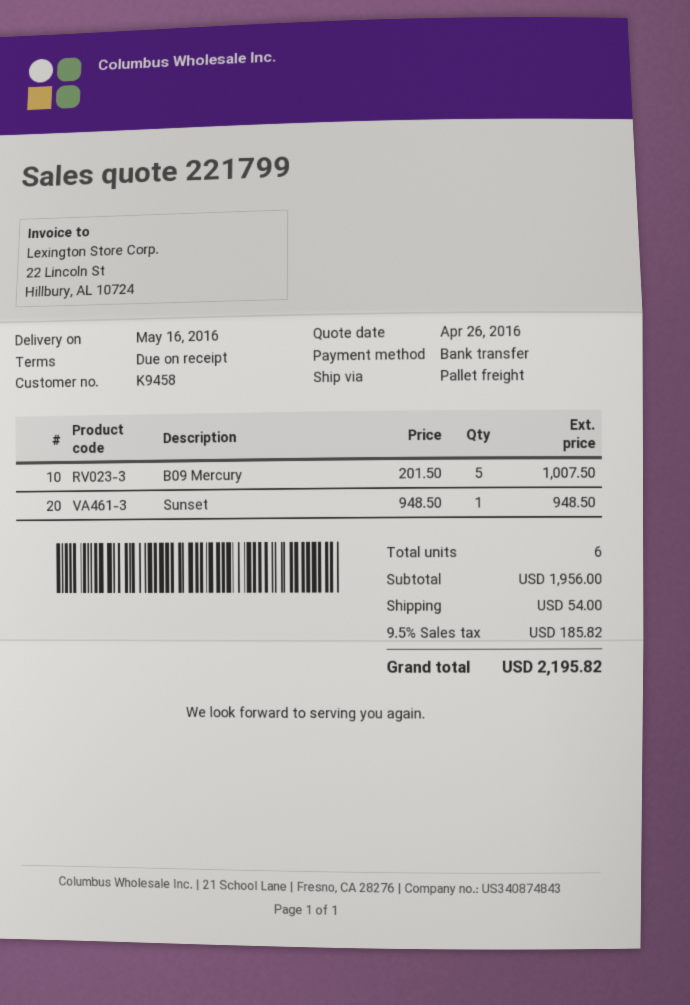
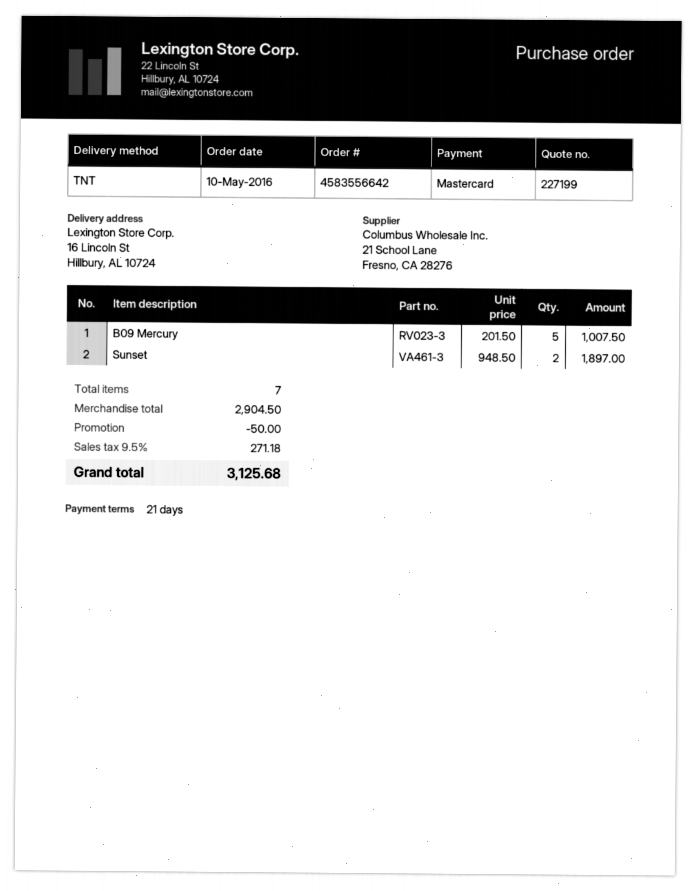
quote number: 221799 -> 227199
payment terms: on receipt -> 21 days
payment method: bank transfer -> Mastercard
shipping method: pallet freight -> TNT
Sunset: 1 x 948.50 = 948.50 -> 2 x 948.50 = 1897.00
total quantity: 6 -> 7
subtotal: 1956.00 -> 2904.50
discount: none -> 50.00
shipping: 54.00 -> none
tax: 9.5% = 185.82 -> 9.5% = 271.18
total: 2195.82 -> 3125.68

